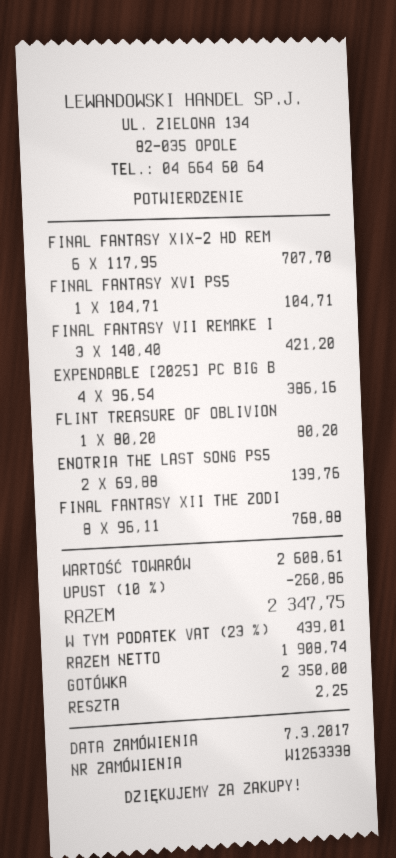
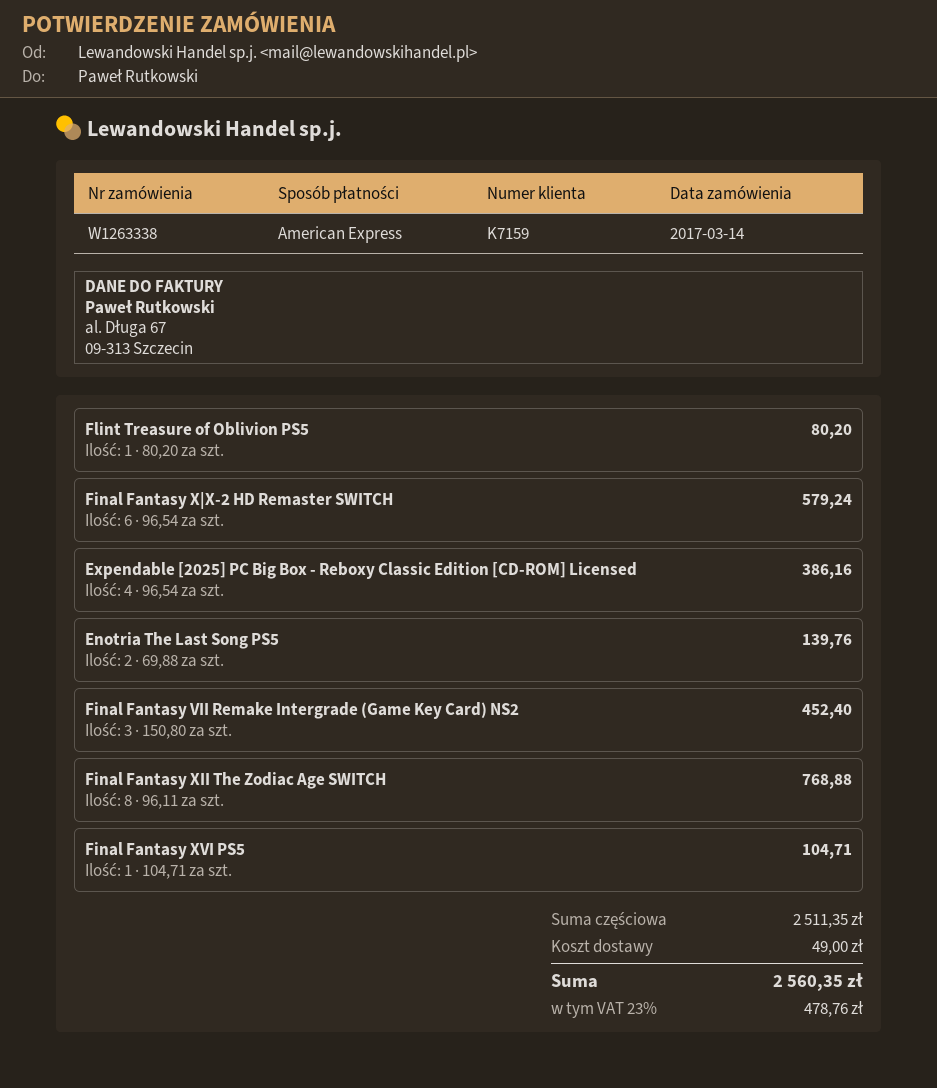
order date: 2017-03-07 -> 2017-03-14
payment method: cash -> American Express
FINAL FANTASY X|X-2 HD REM: 6 x 117.95 = 707.70 -> 6 x 96.54 = 579.24
FINAL FANTASY VII REMAKE I: 3 x 140.40 = 421.20 -> 3 x 150.80 = 452.40
subtotal: 2608.61 -> 2511.35
discount: 10% = 260.86 -> none
shipping: none -> 49.00
tax: 23% = 439.01 -> 23% = 478.76
total: 2347.75 -> 2560.35

